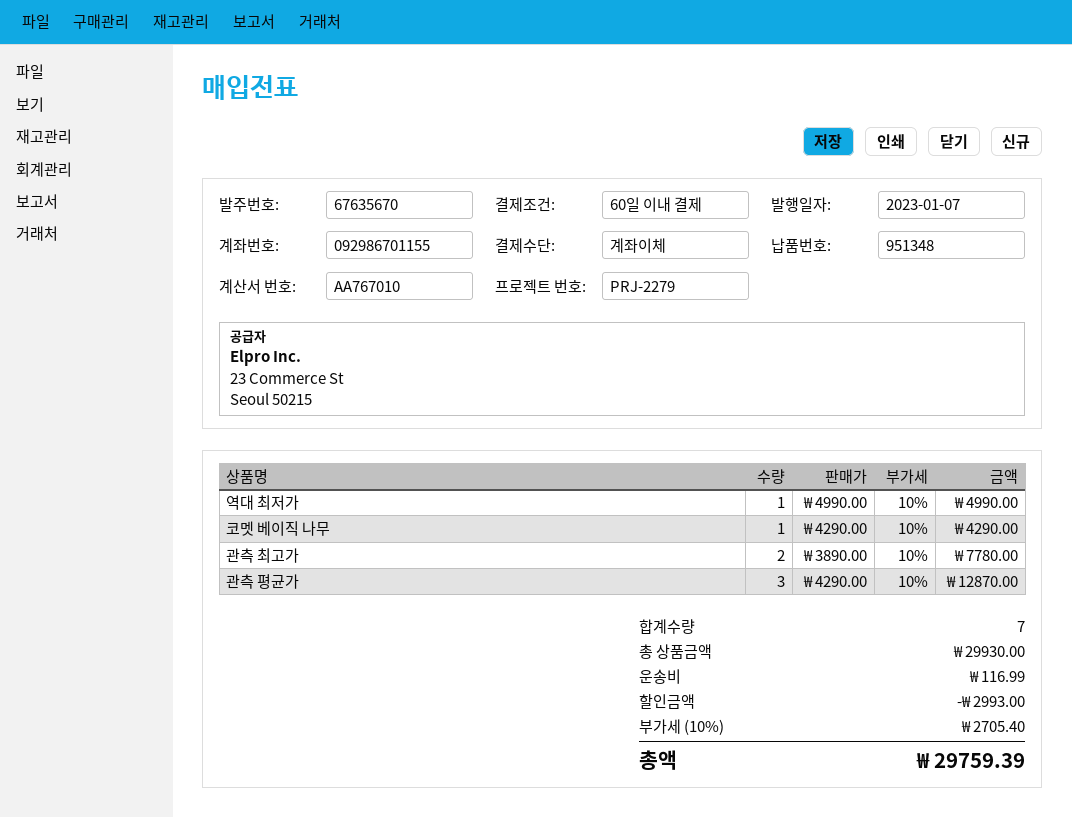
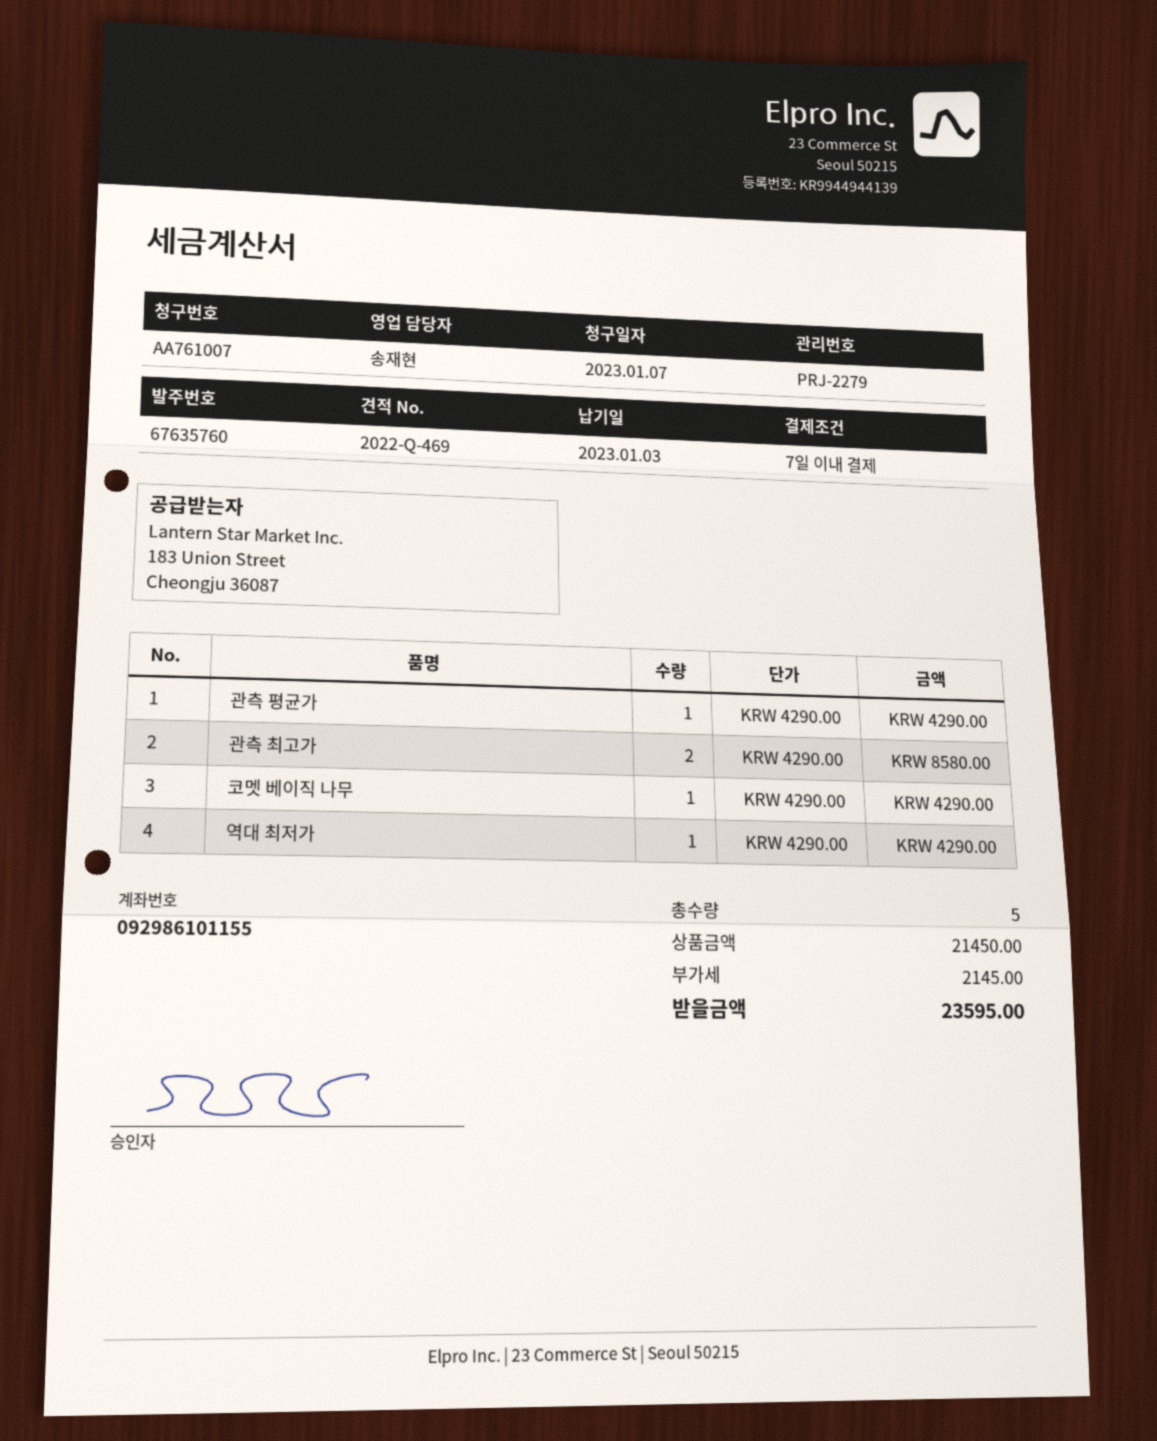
order number: 67635670 -> 67635760
invoice number: AA767010 -> AA761007
payment terms: 60 days -> 7 days
bank account: 092986701155 -> 092986101155
역대 최저가: 1 x 4990.00 = 4990.00 -> 1 x 4290.00 = 4290.00
관측 최고가: 2 x 3890.00 = 7780.00 -> 2 x 4290.00 = 8580.00
관측 평균가: 3 x 4290.00 = 12870.00 -> 1 x 4290.00 = 4290.00
total quantity: 7 -> 5
subtotal: 29930.00 -> 21450.00
discount: 2993.00 -> none
shipping: 116.99 -> none
tax: 2705.40 -> 2145.00
total: 29759.39 -> 23595.00

